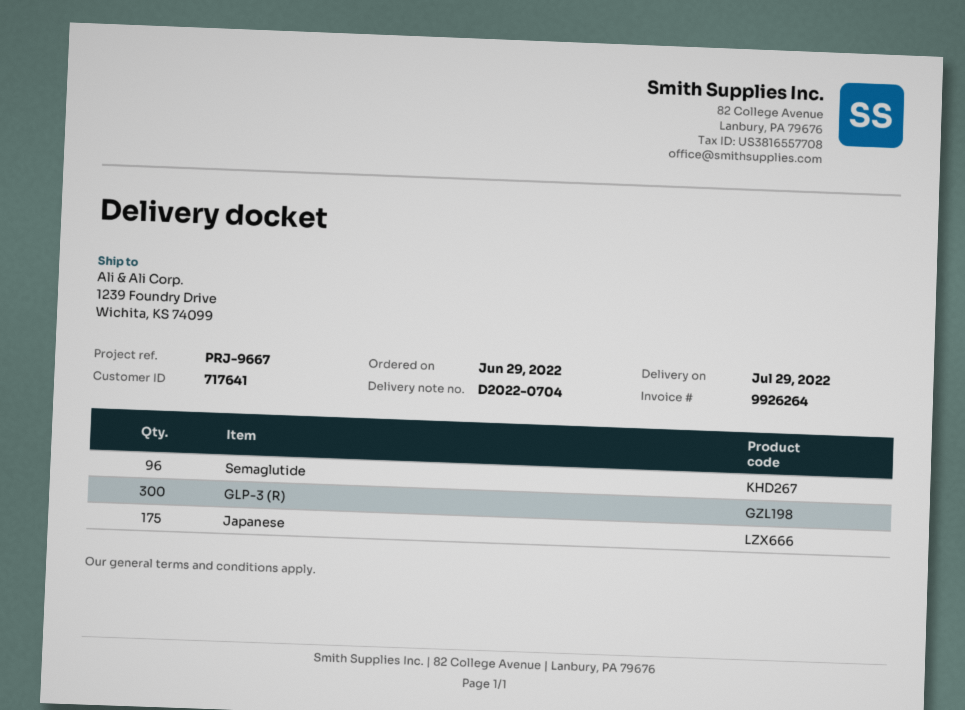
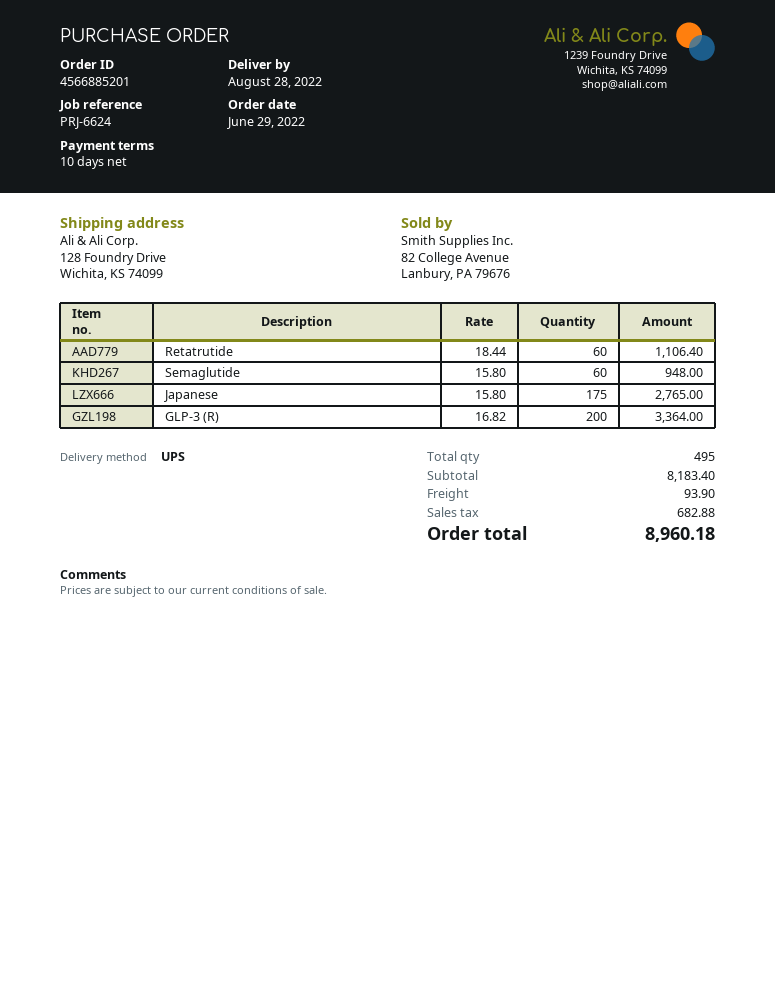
delivery date: 2022-07-29 -> 2022-08-28
reference: PRJ-9667 -> PRJ-6624
ship to: 1239 Foundry Drive, Wichita, KS 74099 -> 128 Foundry Drive, Wichita, KS 74099
Semaglutide: 96 -> 60
GLP-3 (R): 300 -> 200
Retatrutide: none -> 60

